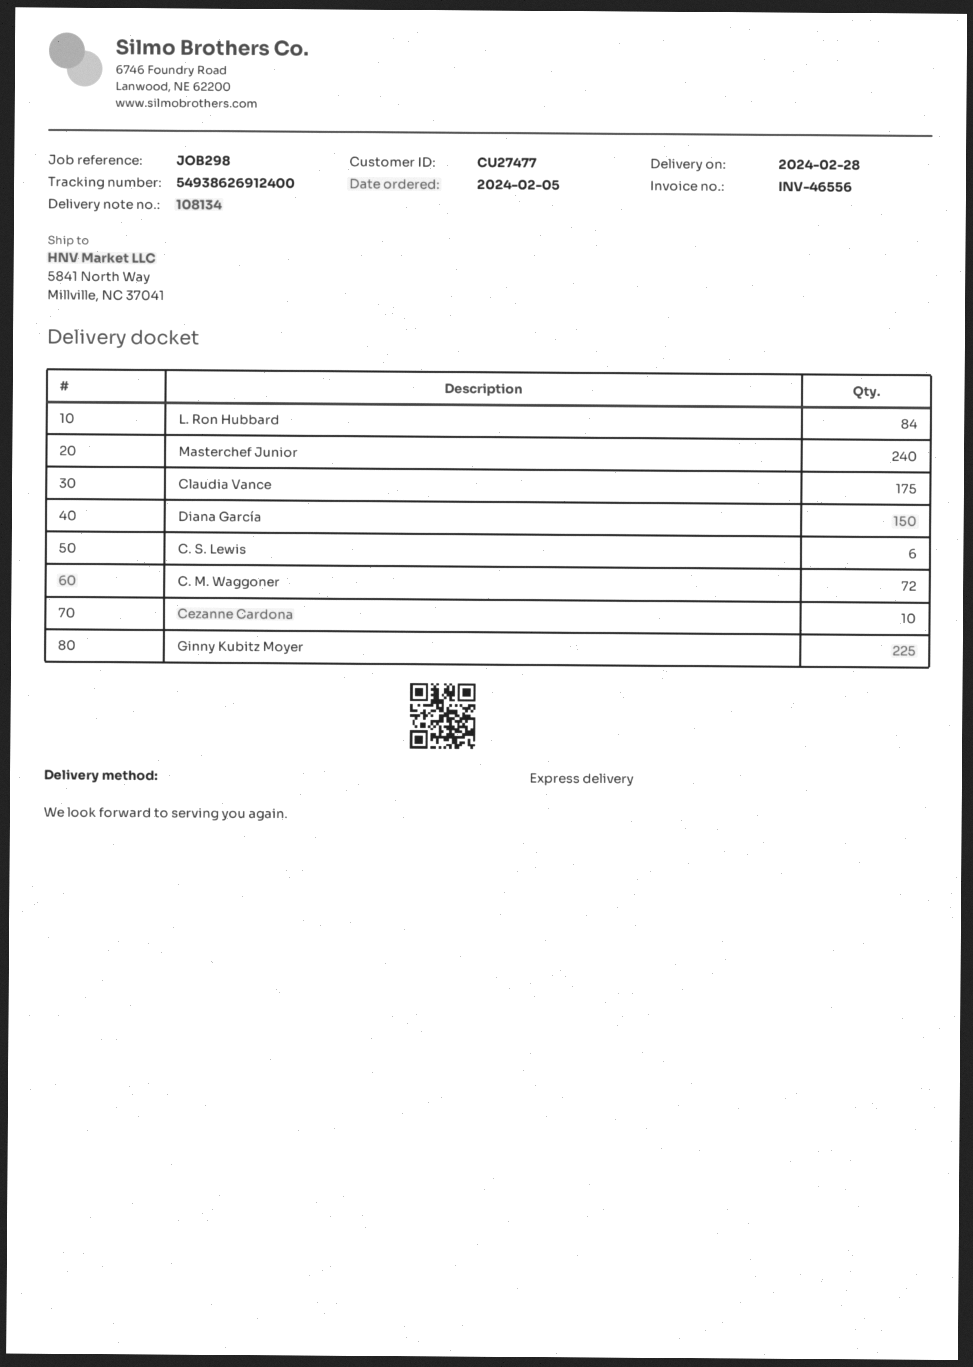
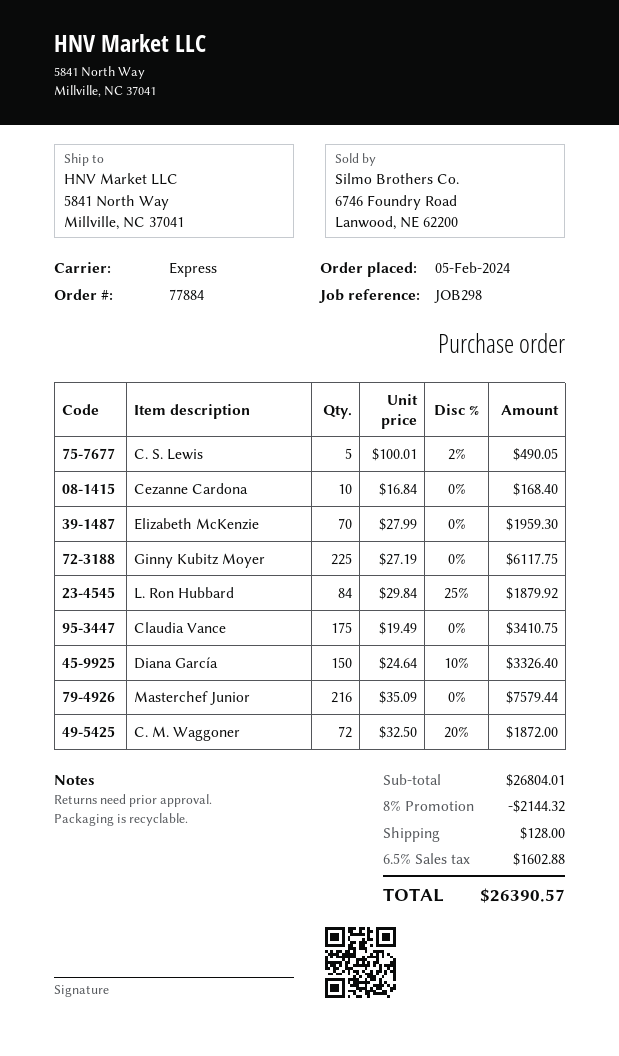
Masterchef Junior: 240 -> 216
C. S. Lewis: 6 -> 5
Elizabeth McKenzie: none -> 70

